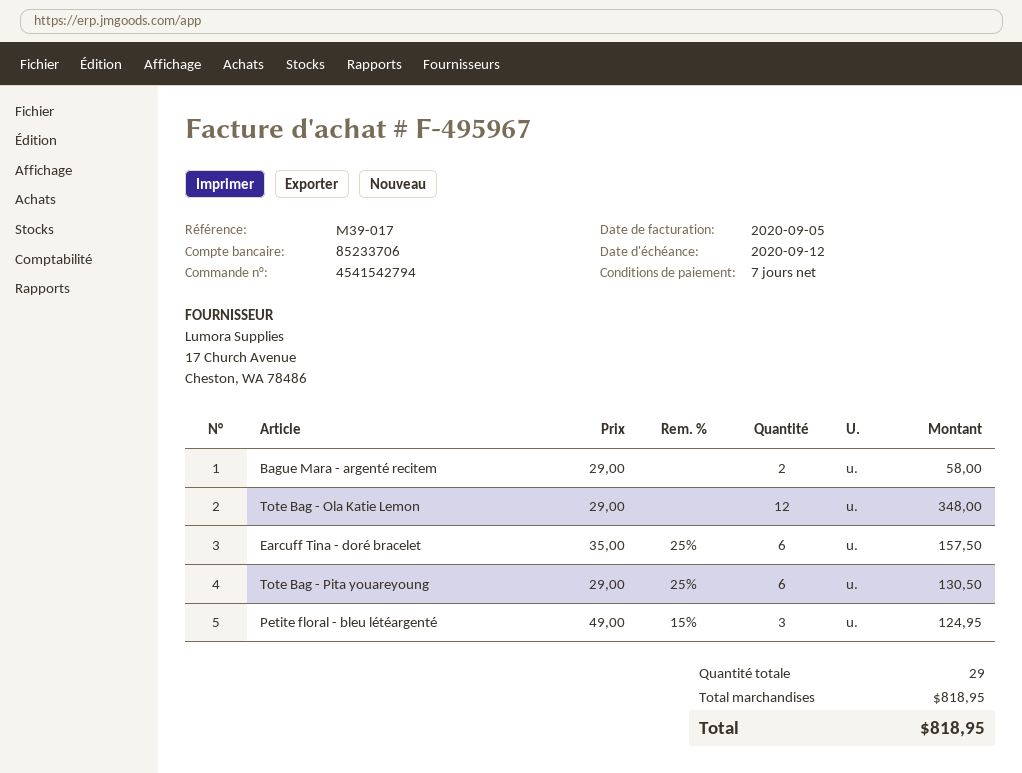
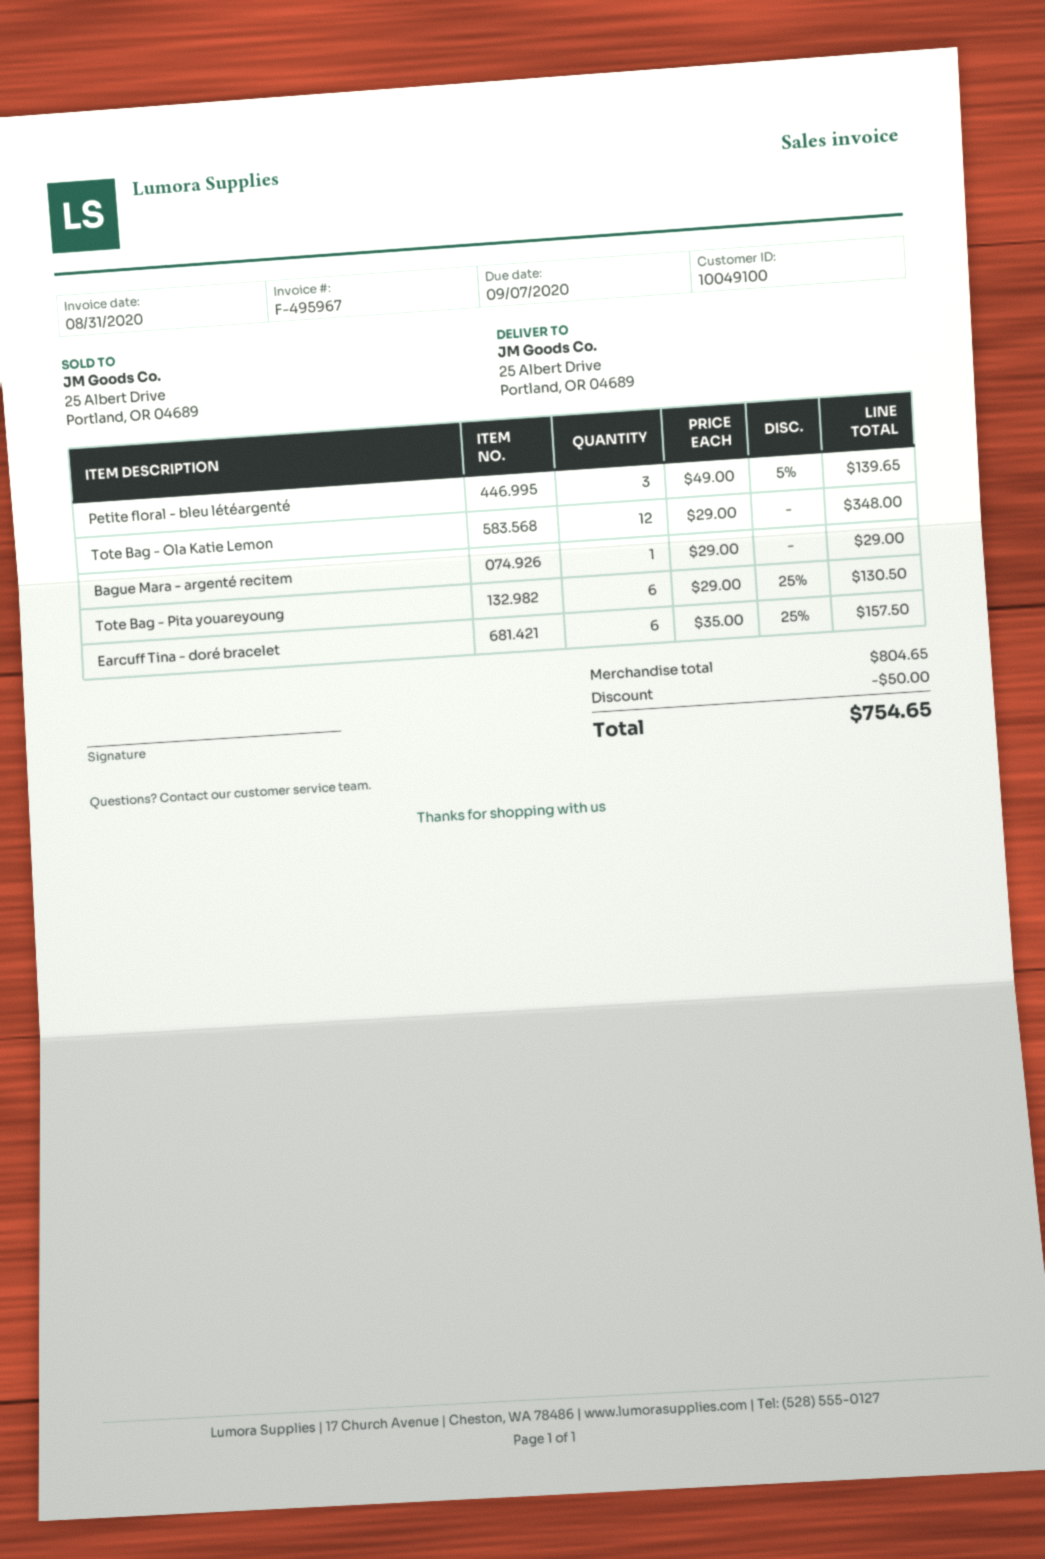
invoice date: 2020-09-05 -> 2020-08-31
due date: 2020-09-12 -> 2020-09-07
Bague Mara - argenté recitem: 2 x 29.00 = 58.00 -> 1 x 29.00 = 29.00
Petite floral - bleu létéargenté: 3 x 49.00 - 15% = 124.95 -> 3 x 49.00 - 5% = 139.65
subtotal: 818.95 -> 804.65
discount: none -> 50.00
total: 818.95 -> 754.65

